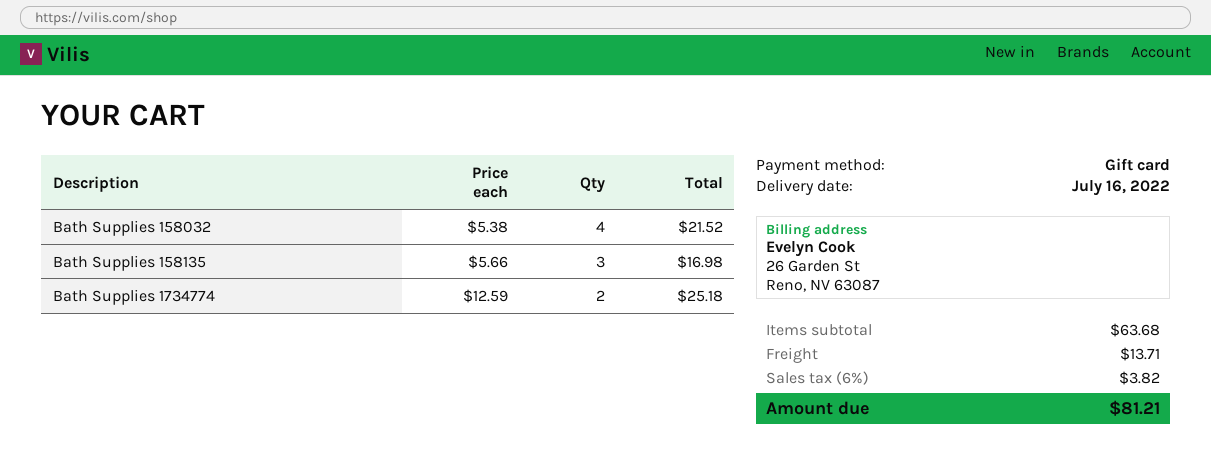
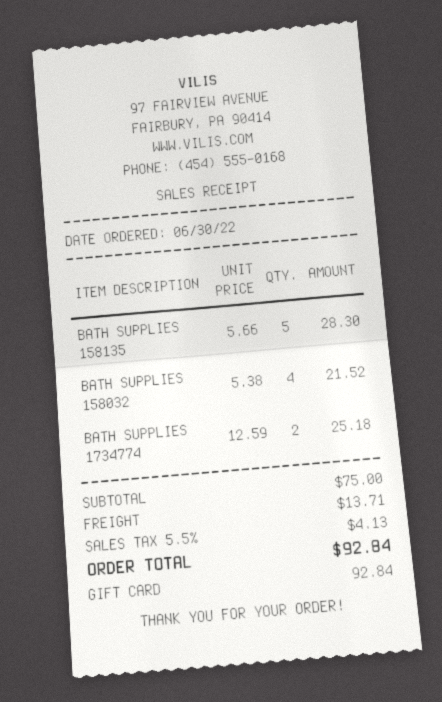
Bath Supplies 158135: 3 x 5.66 = 16.98 -> 5 x 5.66 = 28.30
subtotal: 63.68 -> 75.00
tax: 6% = 3.82 -> 5.5% = 4.13
total: 81.21 -> 92.84

